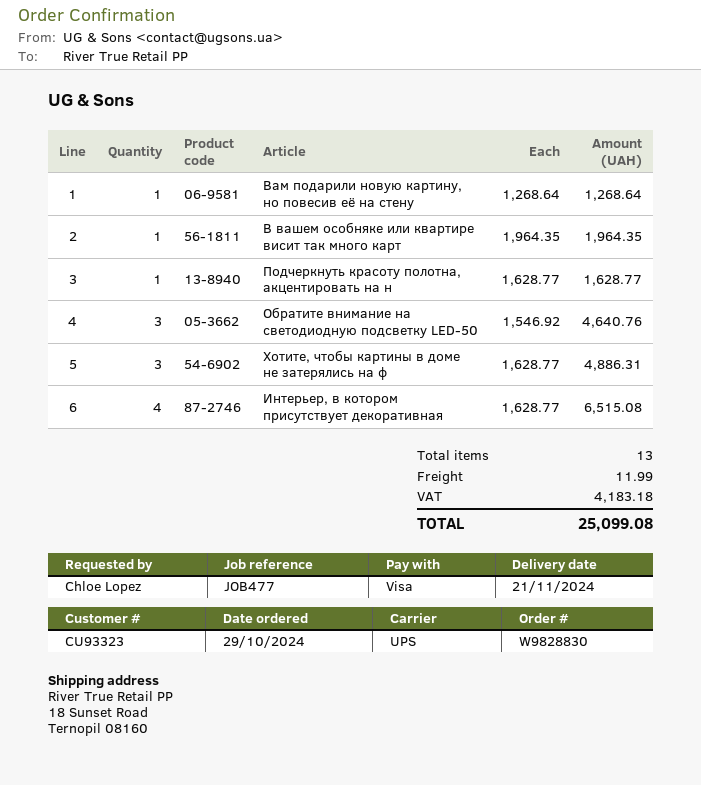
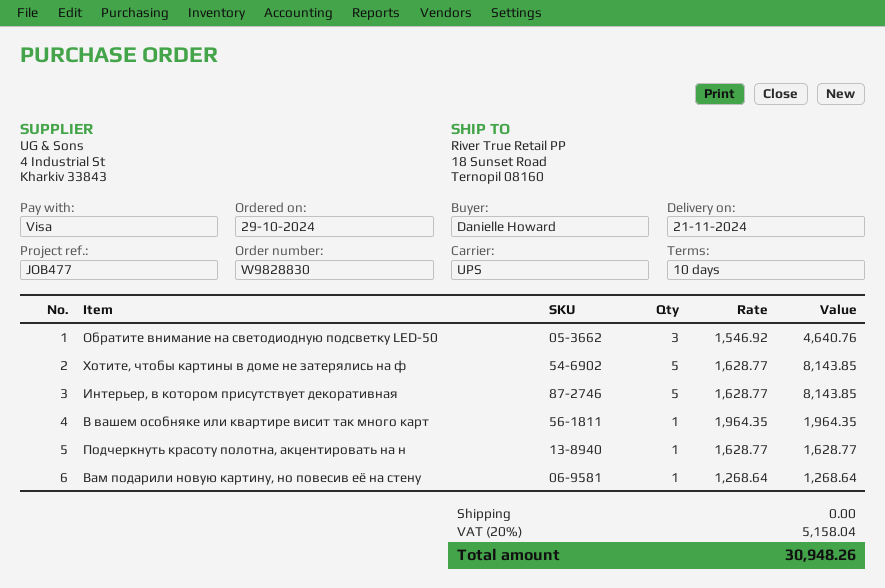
ordered by: Chloe Lopez -> Danielle Howard
Хотите, чтобы картины в доме не затерялись на ф: 3 x 1628.77 = 4886.31 -> 5 x 1628.77 = 8143.85
Интерьер, в котором присутствует декоративная: 4 x 1628.77 = 6515.08 -> 5 x 1628.77 = 8143.85
shipping: 11.99 -> 0.00
tax: 4183.18 -> 5158.04
total: 25099.08 -> 30948.26

